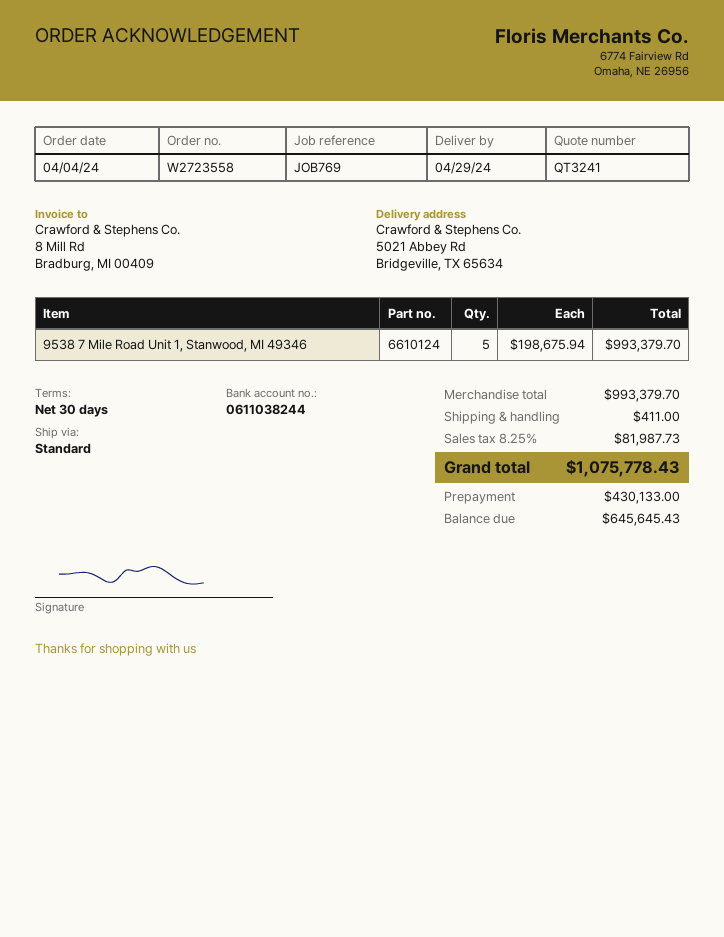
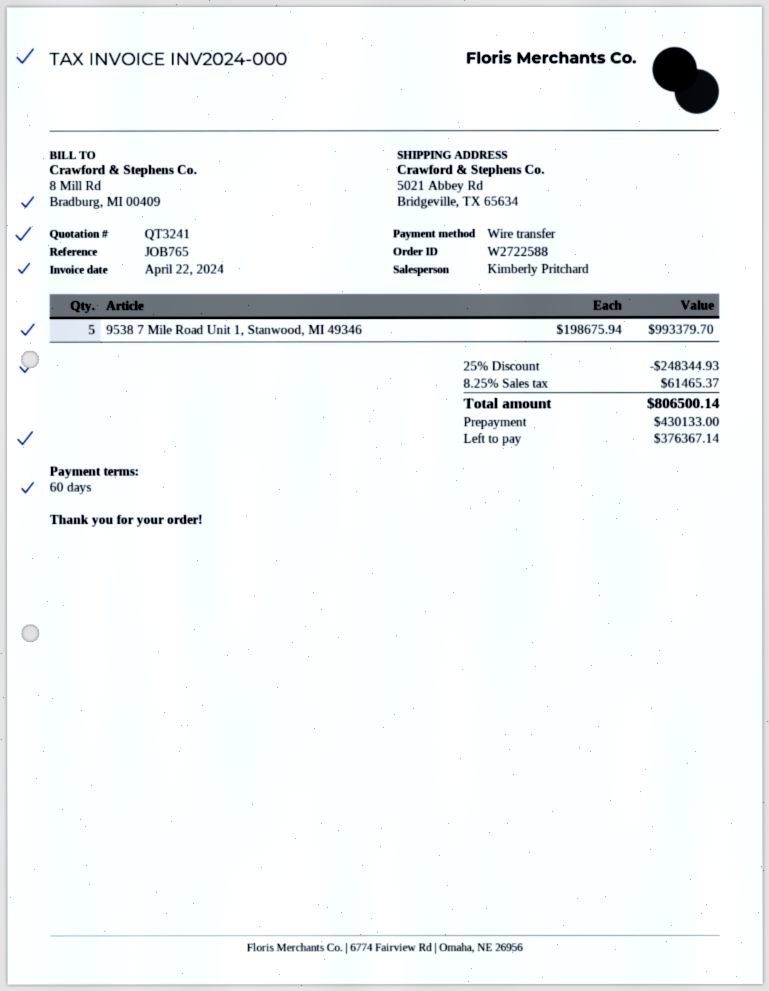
order number: W2723558 -> W2722588
payment terms: 30 days -> 60 days
reference: JOB769 -> JOB765
discount: none -> 25% = 248344.93
shipping: 411.00 -> none
tax: 8.25% = 81987.73 -> 8.25% = 61465.37
total: 1075778.43 -> 806500.14
balance: 645645.43 -> 376367.14

